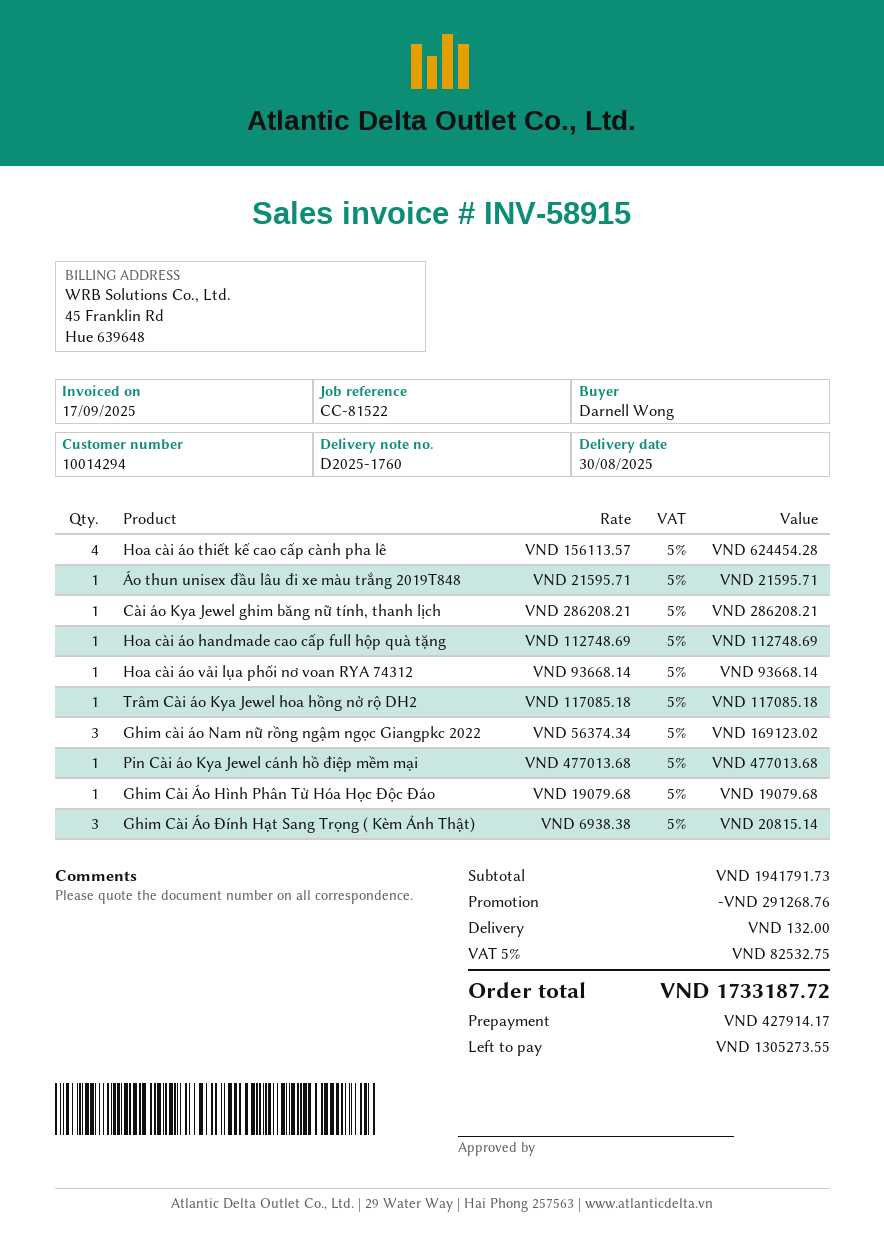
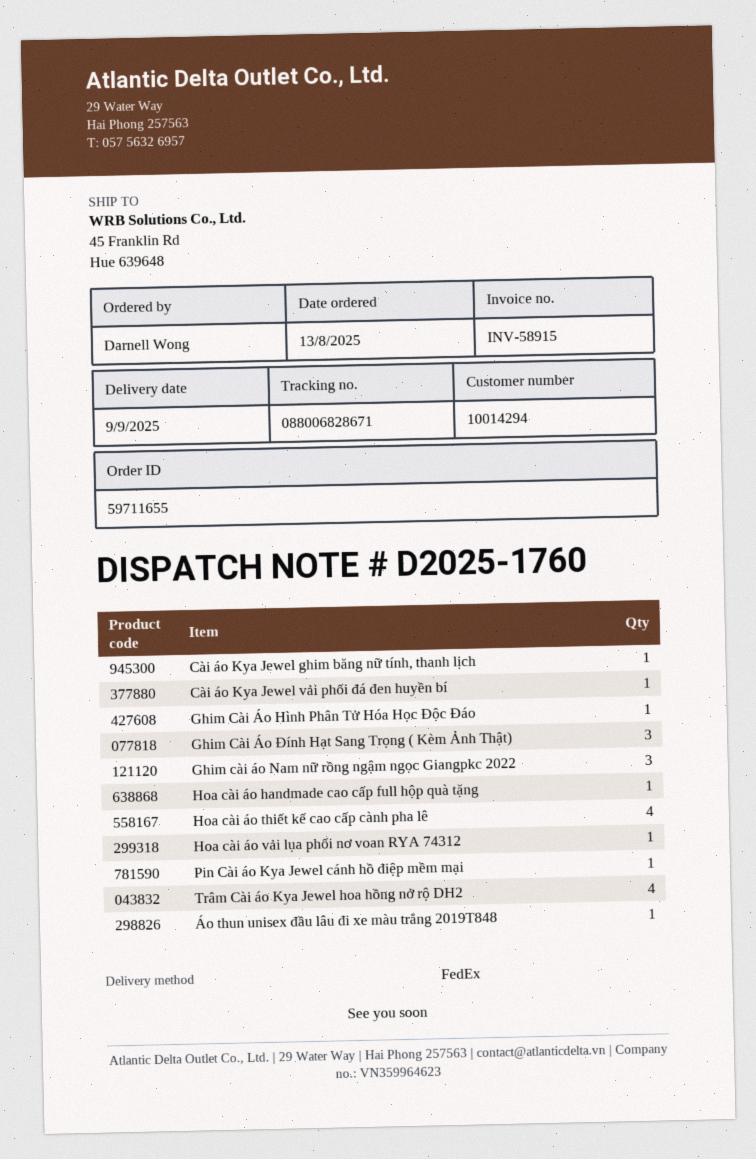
delivery date: 2025-08-30 -> 2025-09-09
Trâm Cài áo Kya Jewel hoa hồng nở rộ DH2: 1 -> 4
Cài áo Kya Jewel vải phối đá đen huyền bí: none -> 1

